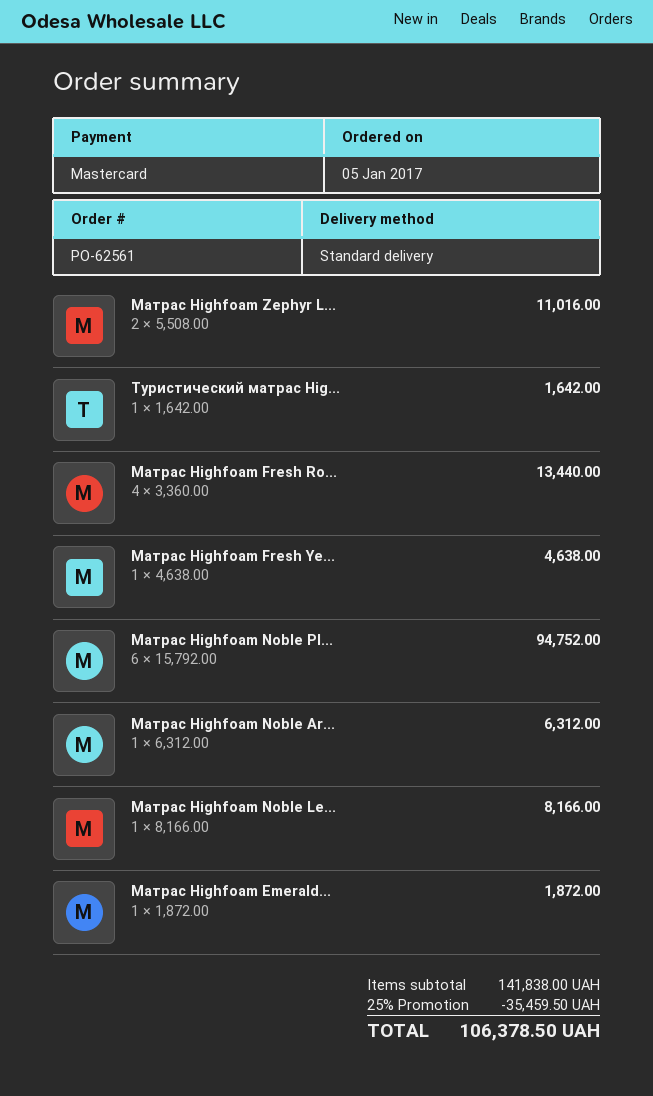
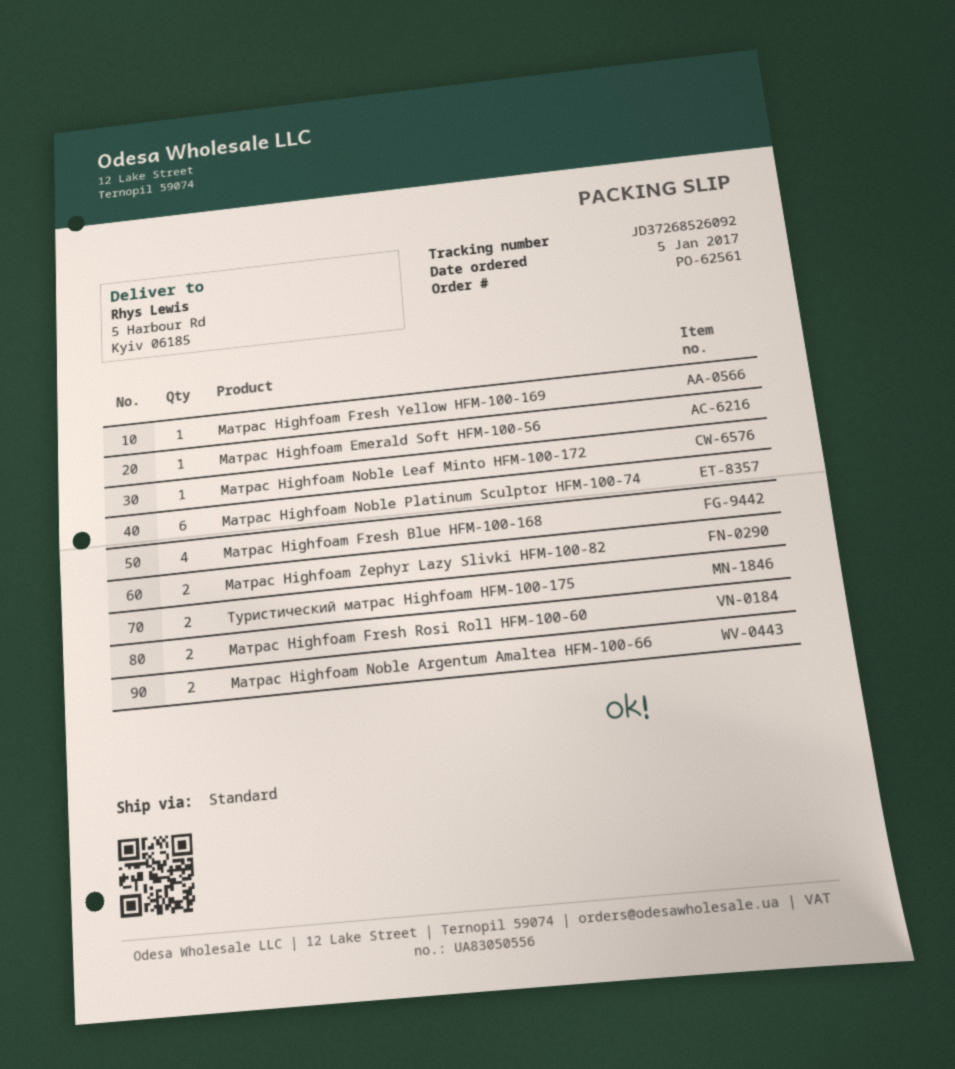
Туристический матрас Hig...: 1 -> 2
Матрас Highfoam Fresh Ro...: 4 -> 2
Матрас Highfoam Noble Ar...: 1 -> 2
Матрас Highfoam Fresh Blue HFM-100-168: none -> 4

